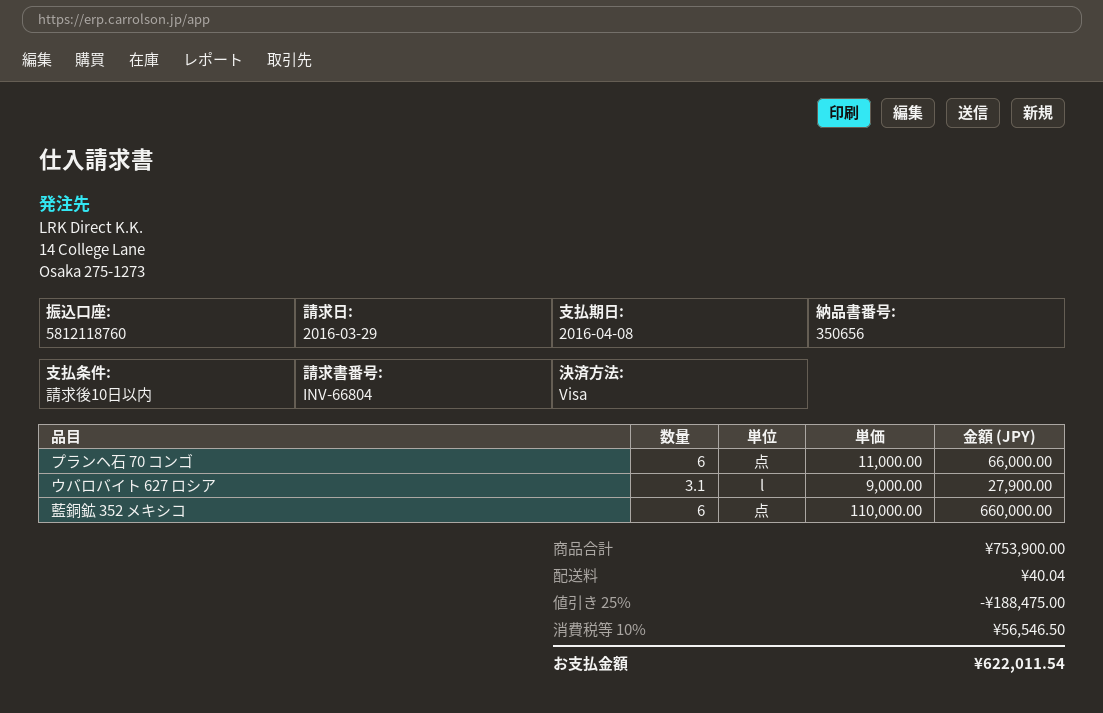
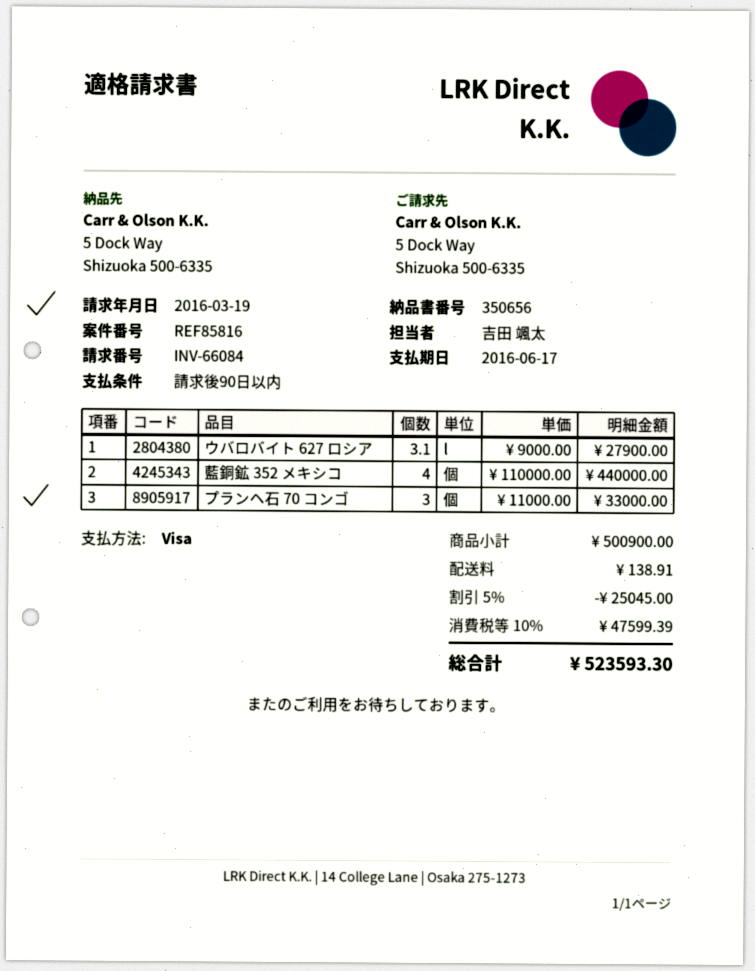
invoice number: INV-66804 -> INV-66084
invoice date: 2016-03-29 -> 2016-03-19
payment terms: 10 days -> 90 days
due date: 2016-04-08 -> 2016-06-17
プランヘ石 70 コンゴ: 6 x 11000.00 = 66000.00 -> 3 x 11000.00 = 33000.00
藍銅鉱 352 メキシコ: 6 x 110000.00 = 660000.00 -> 4 x 110000.00 = 440000.00
subtotal: 753900.00 -> 500900.00
discount: 25% = 188475.00 -> 5% = 25045.00
shipping: 40.04 -> 138.91
tax: 10% = 56546.50 -> 10% = 47599.39
total: 622011.54 -> 523593.30

